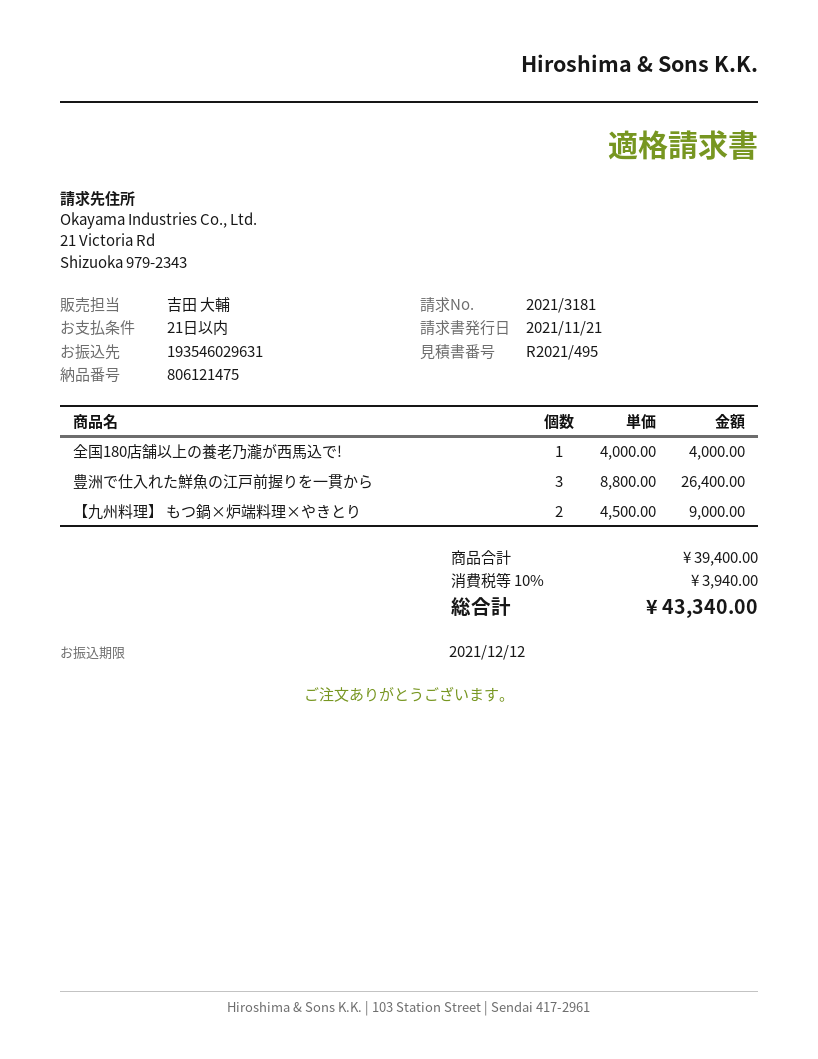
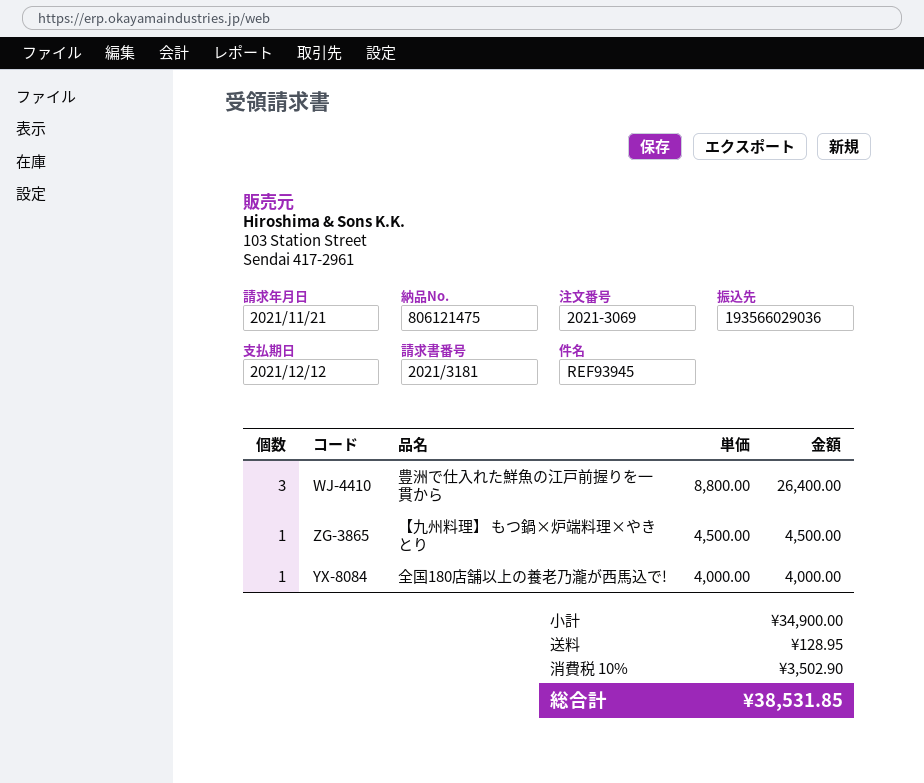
bank account: 193546029631 -> 193566029036
【九州料理】 もつ鍋×炉端料理×やきとり: 2 x 4500.00 = 9000.00 -> 1 x 4500.00 = 4500.00
subtotal: 39400.00 -> 34900.00
shipping: none -> 128.95
tax: 10% = 3940.00 -> 10% = 3502.90
total: 43340.00 -> 38531.85

